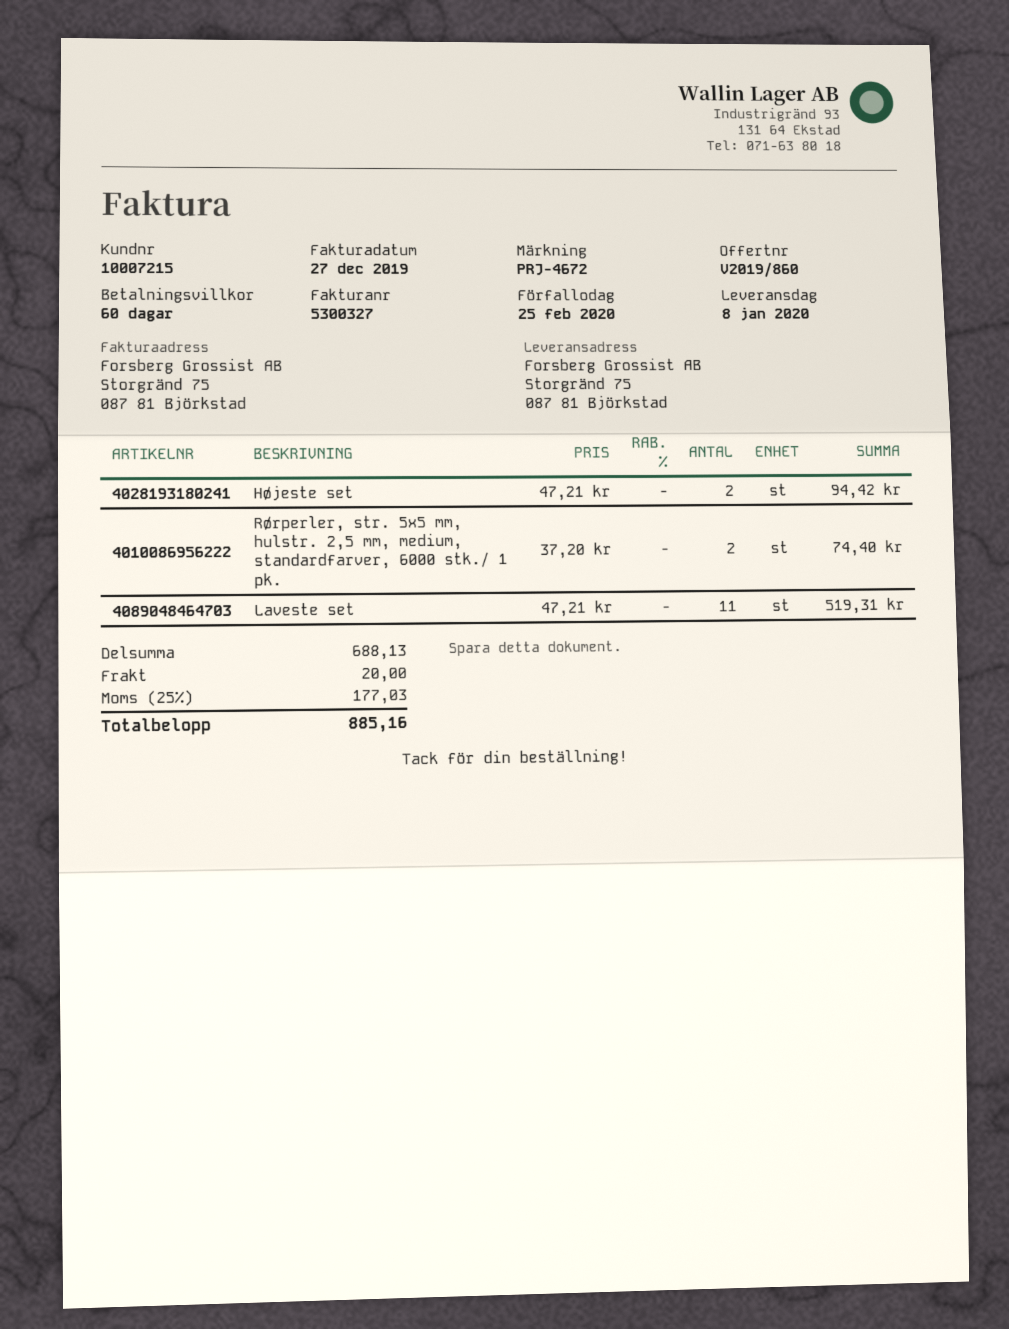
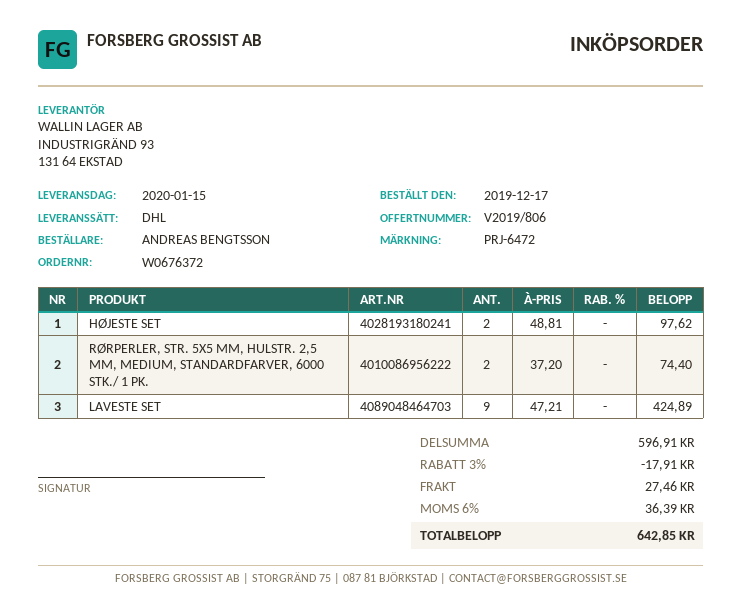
quote number: V2019/860 -> V2019/806
delivery date: 2020-01-08 -> 2020-01-15
reference: PRJ-4672 -> PRJ-6472
Højeste set: 2 x 47.21 = 94.42 -> 2 x 48.81 = 97.62
Laveste set: 11 x 47.21 = 519.31 -> 9 x 47.21 = 424.89
subtotal: 688.13 -> 596.91
discount: none -> 3% = 17.91
shipping: 20.00 -> 27.46
tax: 25% = 177.03 -> 6% = 36.39
total: 885.16 -> 642.85

